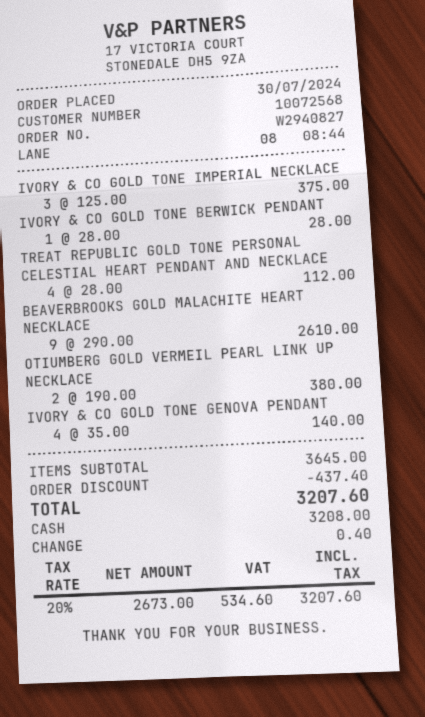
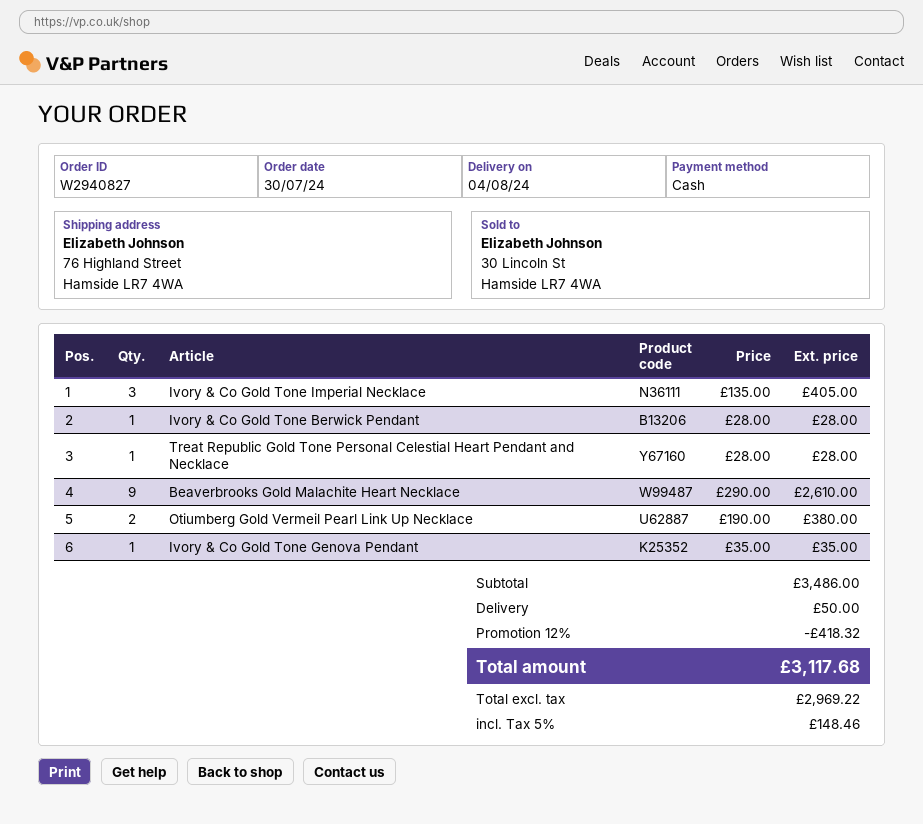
IVORY & CO GOLD TONE IMPERIAL NECKLACE: 3 x 125.00 = 375.00 -> 3 x 135.00 = 405.00
TREAT REPUBLIC GOLD TONE PERSONAL CELESTIAL HEART PENDANT AND NECKLACE: 4 x 28.00 = 112.00 -> 1 x 28.00 = 28.00
IVORY & CO GOLD TONE GENOVA PENDANT: 4 x 35.00 = 140.00 -> 1 x 35.00 = 35.00
subtotal: 3645.00 -> 3486.00
discount: 437.40 -> 418.32
shipping: none -> 50.00
net: 2673.00 -> 2969.22
tax: 20% = 534.60 -> 5% = 148.46
total: 3207.60 -> 3117.68

